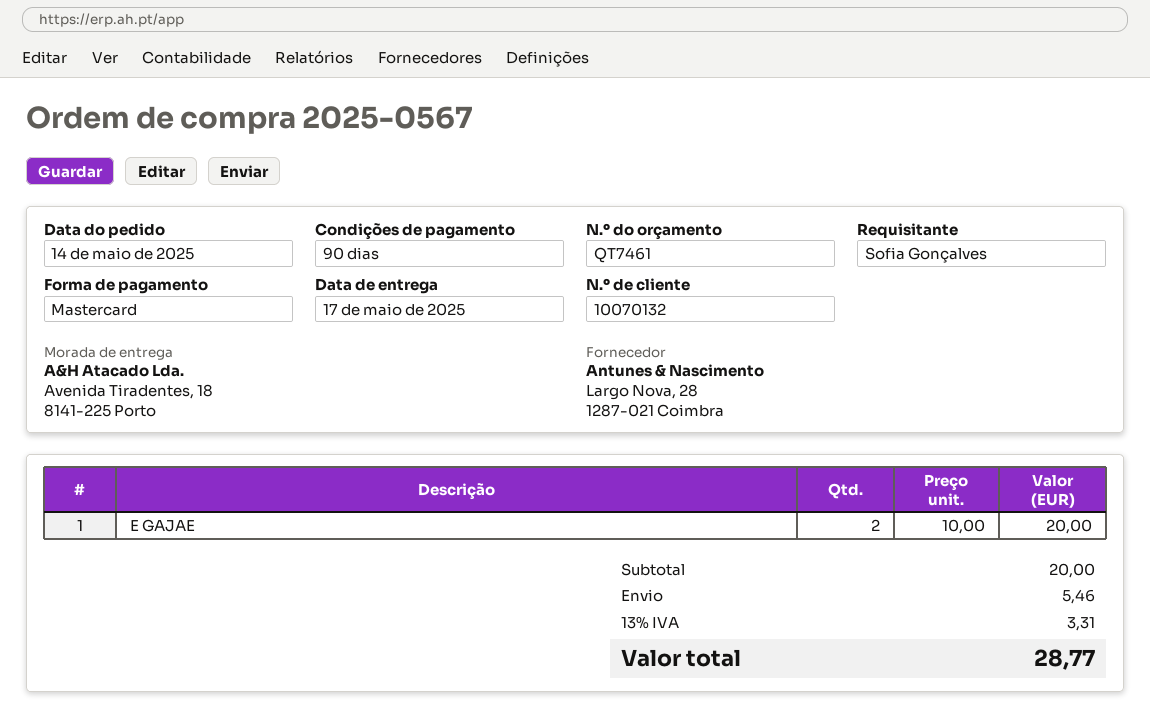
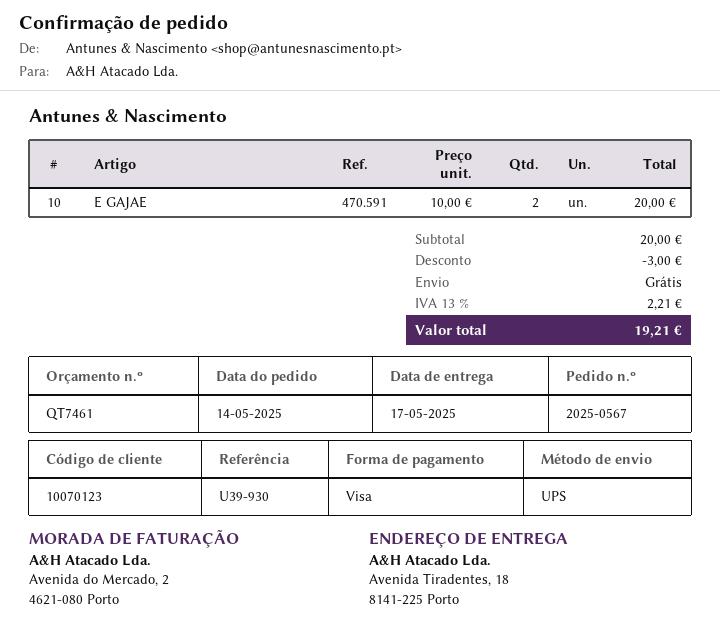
customer number: 10070132 -> 10070123
payment method: Mastercard -> Visa
discount: none -> 3.00
shipping: 5.46 -> 0.00
tax: 13% = 3.31 -> 13% = 2.21
total: 28.77 -> 19.21

